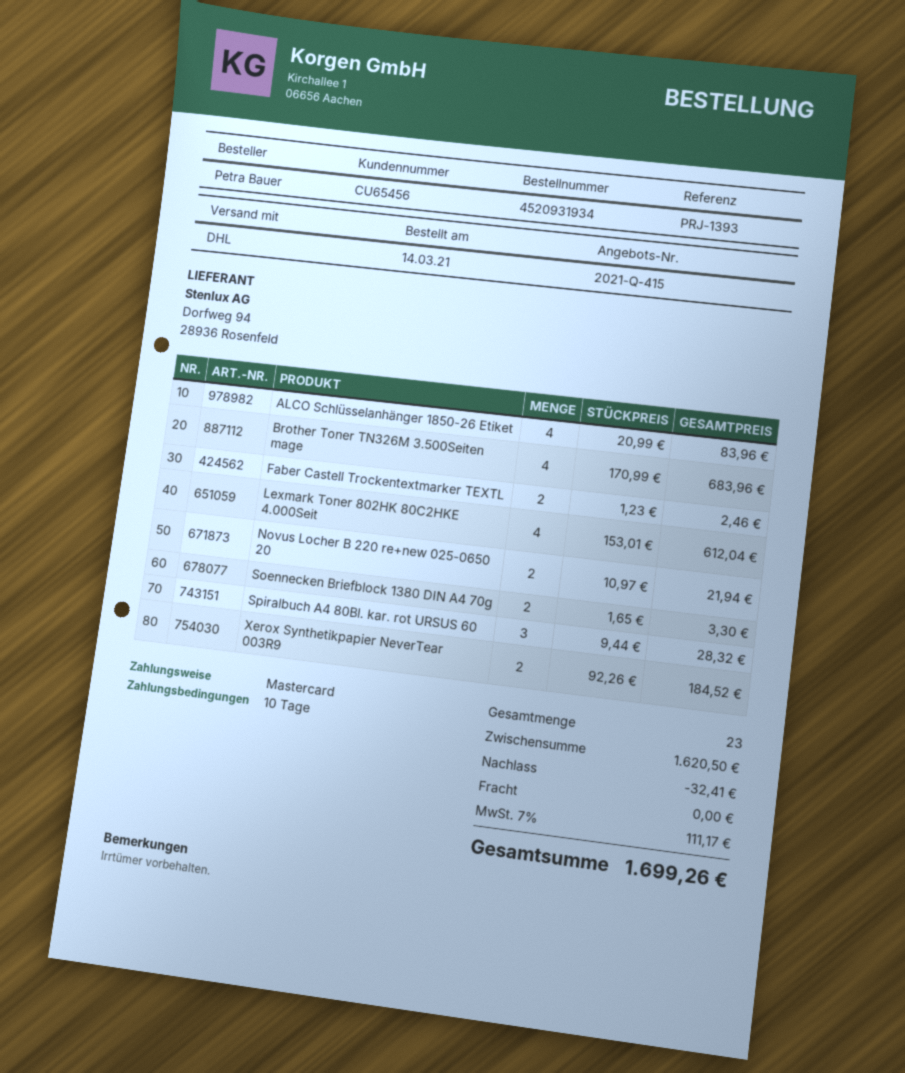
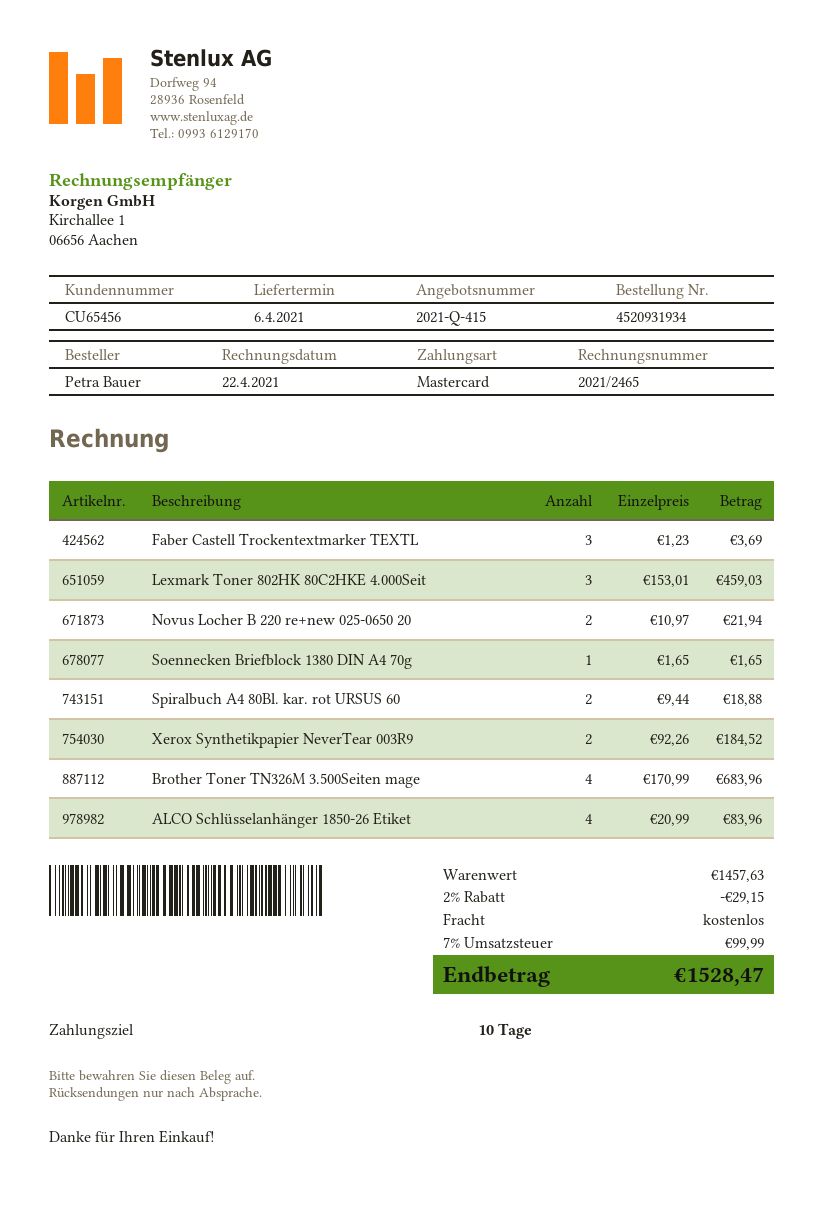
Faber Castell Trockentextmarker TEXTL: 2 x 1.23 = 2.46 -> 3 x 1.23 = 3.69
Lexmark Toner 802HK 80C2HKE 4.000Seit: 4 x 153.01 = 612.04 -> 3 x 153.01 = 459.03
Soennecken Briefblock 1380 DIN A4 70g: 2 x 1.65 = 3.30 -> 1 x 1.65 = 1.65
Spiralbuch A4 80Bl. kar. rot URSUS 60: 3 x 9.44 = 28.32 -> 2 x 9.44 = 18.88
subtotal: 1620.50 -> 1457.63
discount: 32.41 -> 29.15
tax: 7% = 111.17 -> 7% = 99.99
total: 1699.26 -> 1528.47

